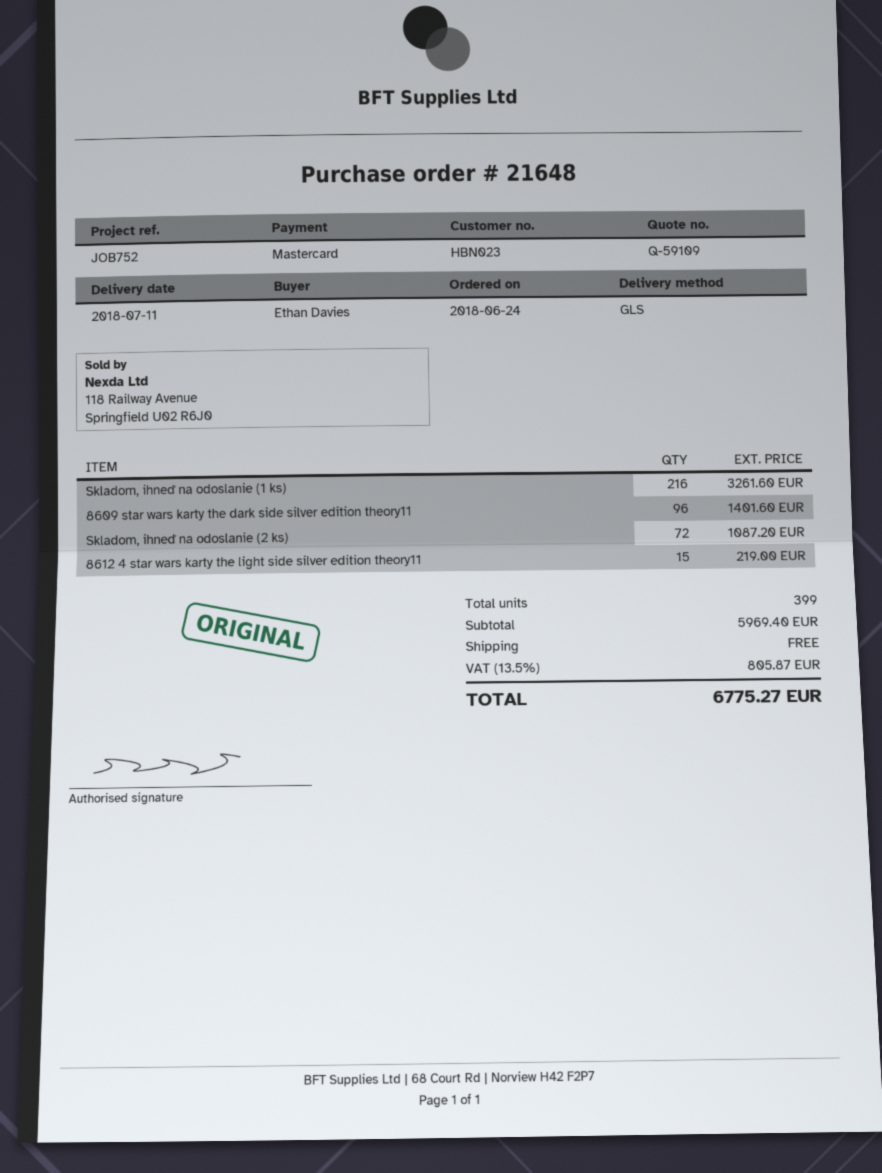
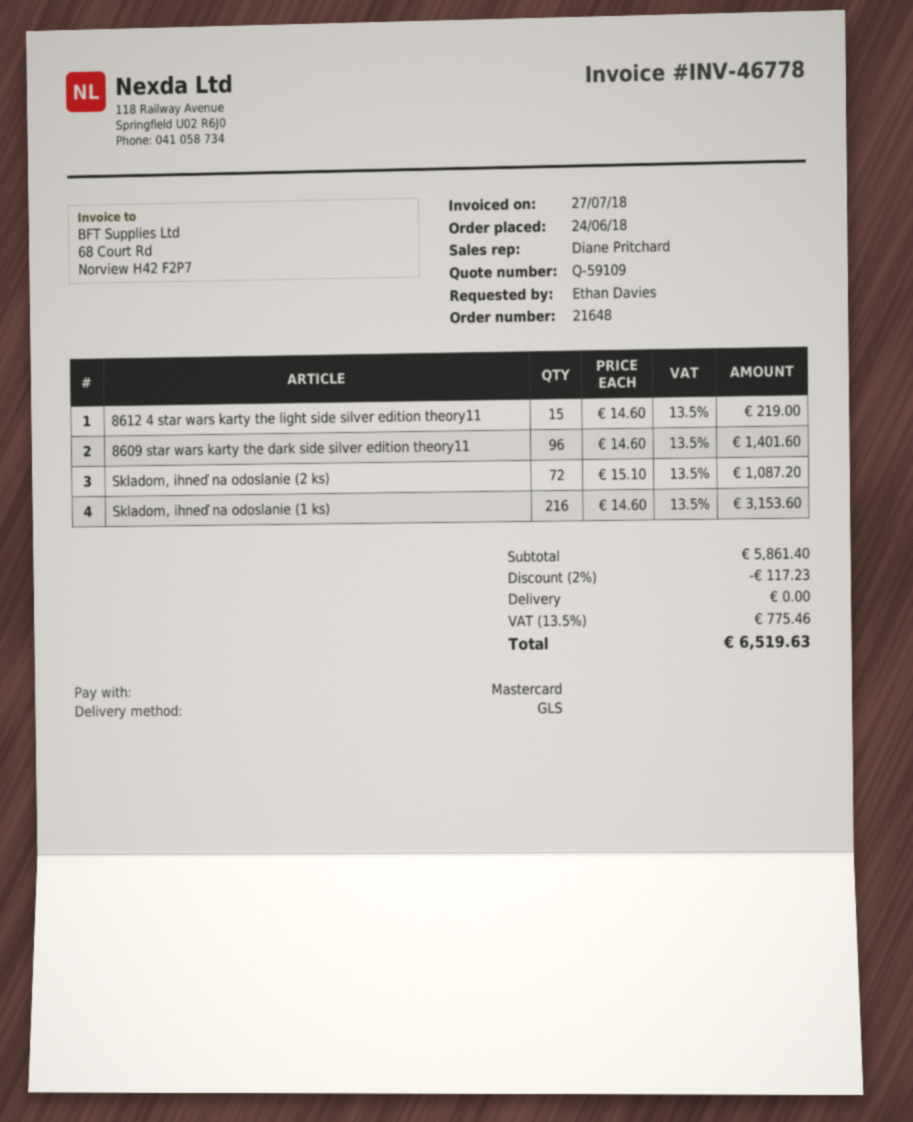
Skladom, ihneď na odoslanie (1 ks): 216 for 3261.60 -> 216 for 3153.60
subtotal: 5969.40 -> 5861.40
discount: none -> 2% = 117.23
tax: 13.5% = 805.87 -> 13.5% = 775.46
total: 6775.27 -> 6519.63

